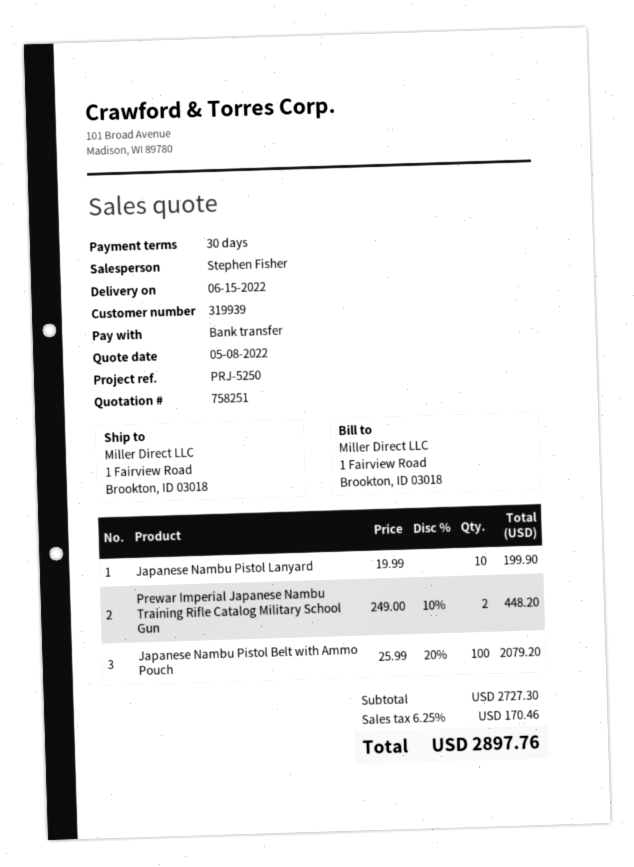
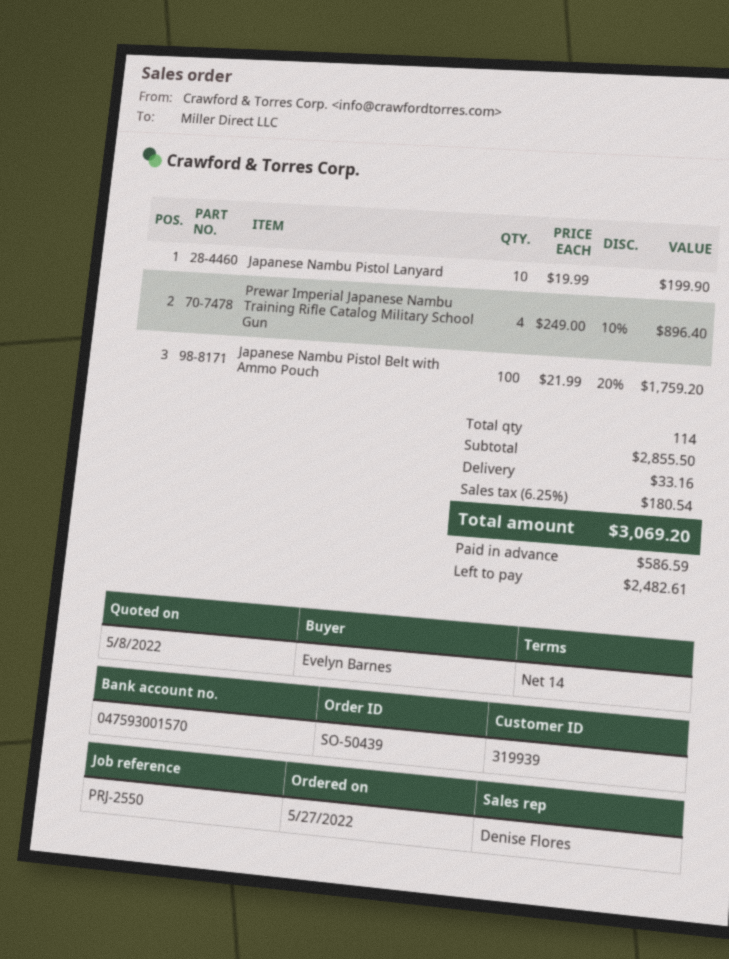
payment terms: 30 days -> 14 days
reference: PRJ-5250 -> PRJ-2550
sales rep: Stephen Fisher -> Denise Flores
Prewar Imperial Japanese Nambu Training Rifle Catalog Military School Gun: 2 x 249.00 - 10% = 448.20 -> 4 x 249.00 - 10% = 896.40
Japanese Nambu Pistol Belt with Ammo Pouch: 100 x 25.99 - 20% = 2079.20 -> 100 x 21.99 - 20% = 1759.20
subtotal: 2727.30 -> 2855.50
shipping: none -> 33.16
tax: 6.25% = 170.46 -> 6.25% = 180.54
total: 2897.76 -> 3069.20

